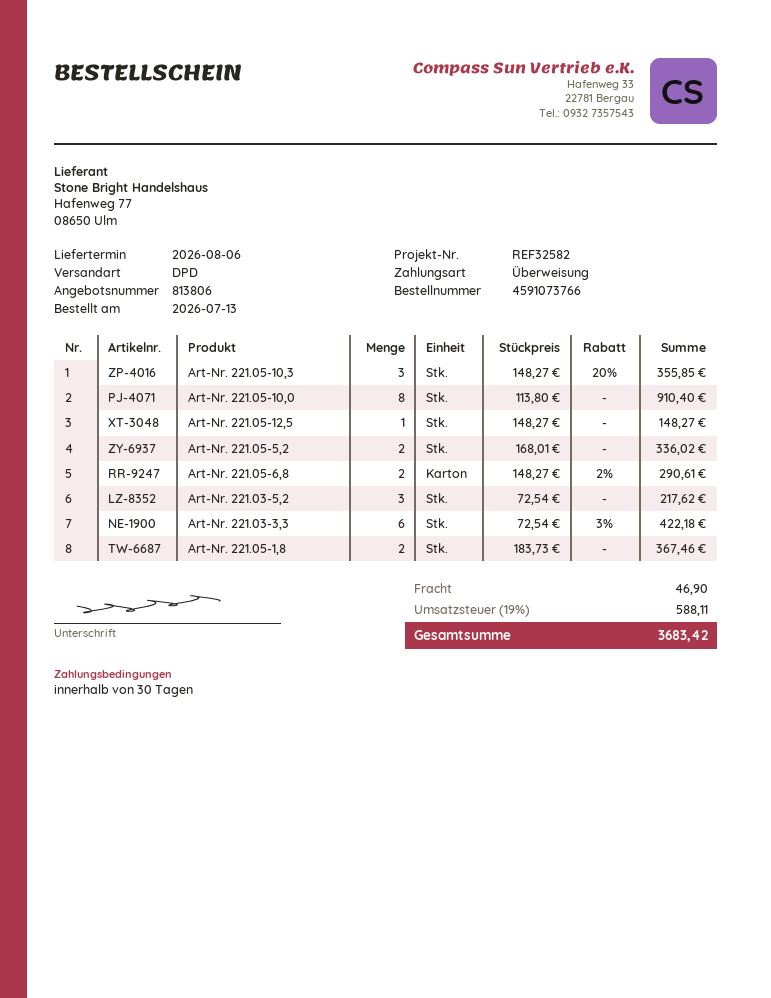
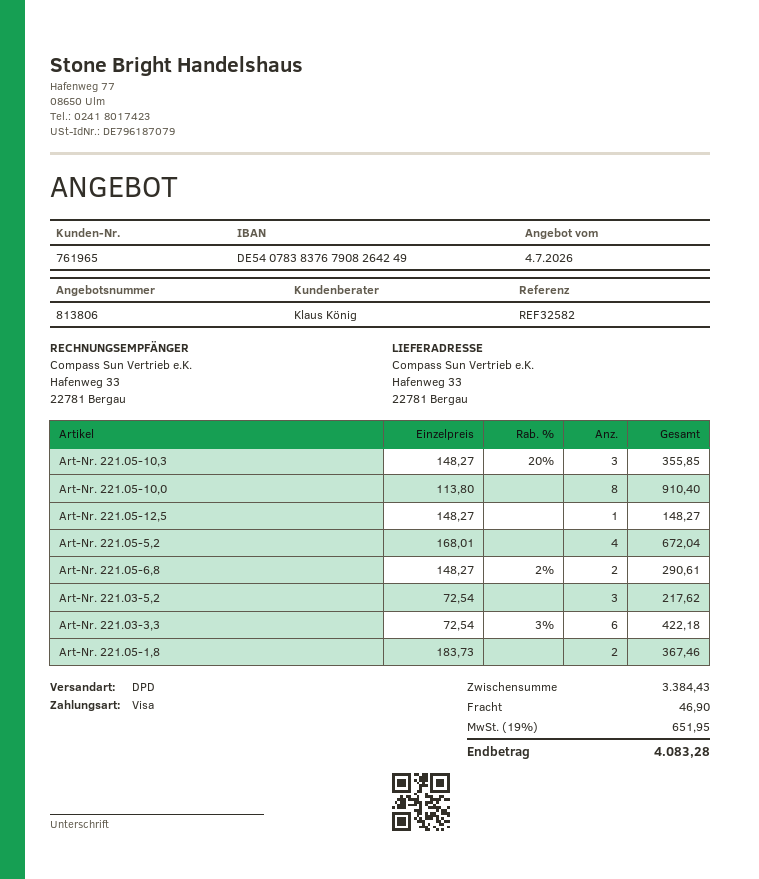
payment method: bank transfer -> Visa
Art-Nr. 221.05-5,2: 2 x 168.01 = 336.02 -> 4 x 168.01 = 672.04
tax: 19% = 588.11 -> 19% = 651.95
total: 3683.42 -> 4083.28

